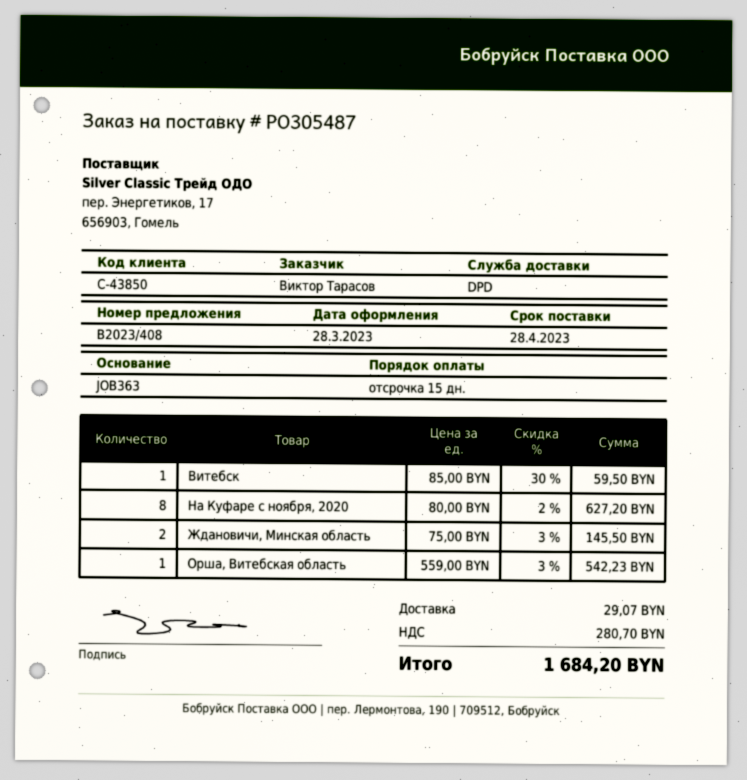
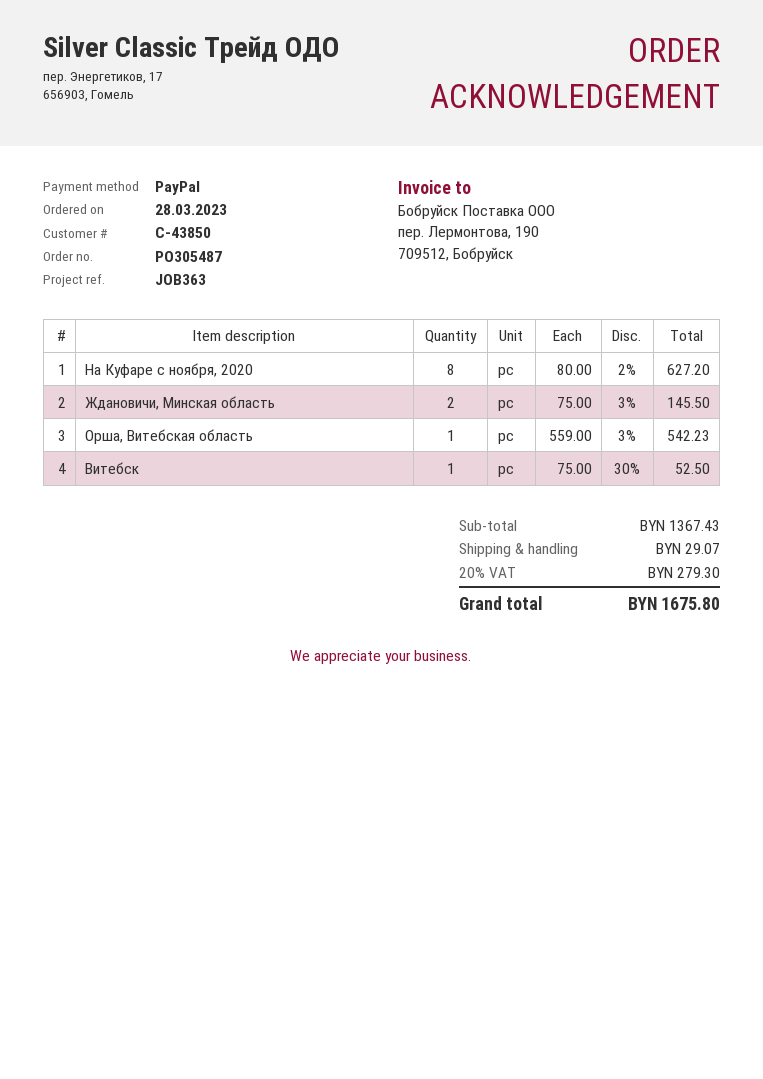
Витебск: 1 x 85.00 - 30% = 59.50 -> 1 x 75.00 - 30% = 52.50
tax: 280.70 -> 279.30
total: 1684.20 -> 1675.80

